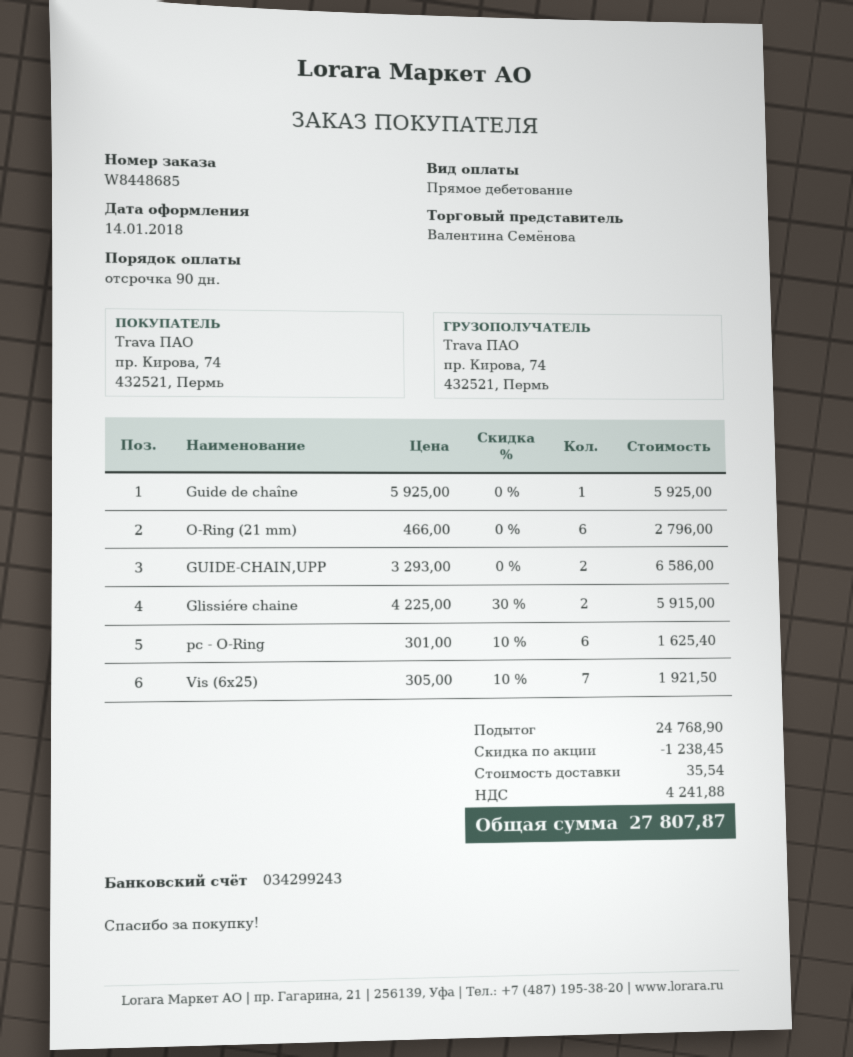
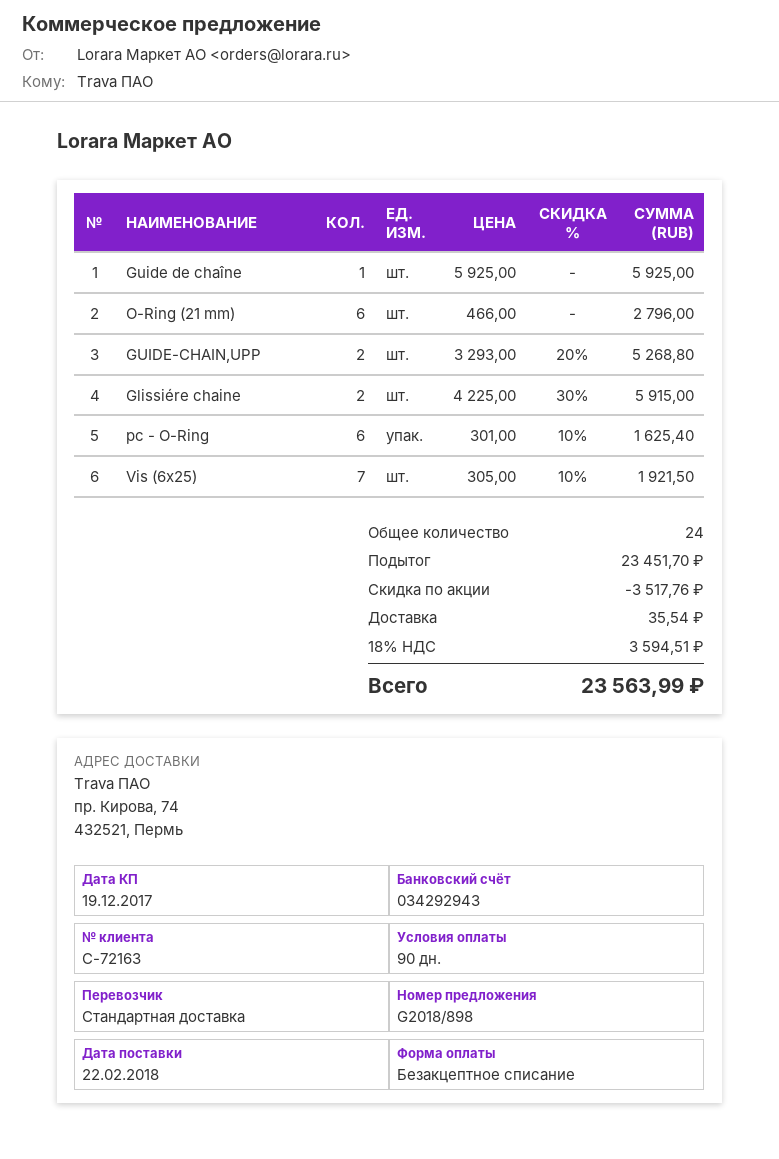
bank account: 034299243 -> 034292943
GUIDE-CHAIN,UPP: 2 x 3293.00 = 6586.00 -> 2 x 3293.00 - 20% = 5268.80
subtotal: 24768.90 -> 23451.70
discount: 1238.45 -> 3517.76
tax: 4241.88 -> 3594.51
total: 27807.87 -> 23563.99

